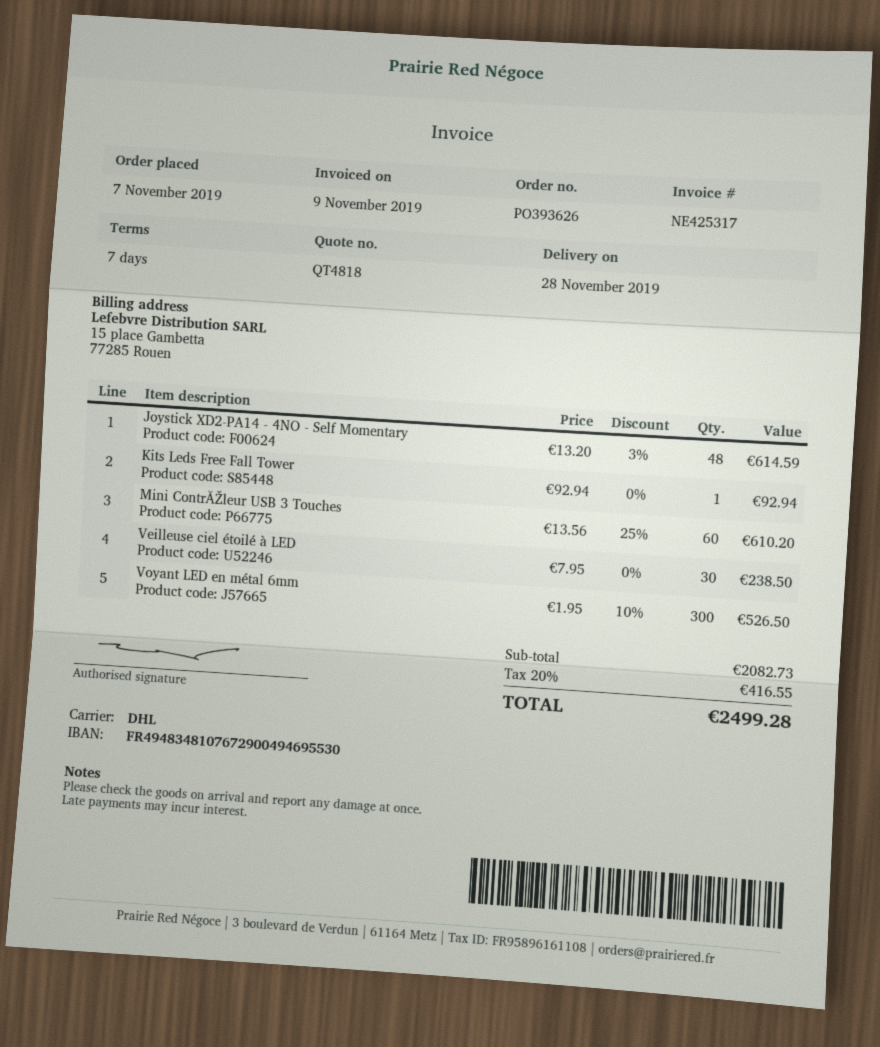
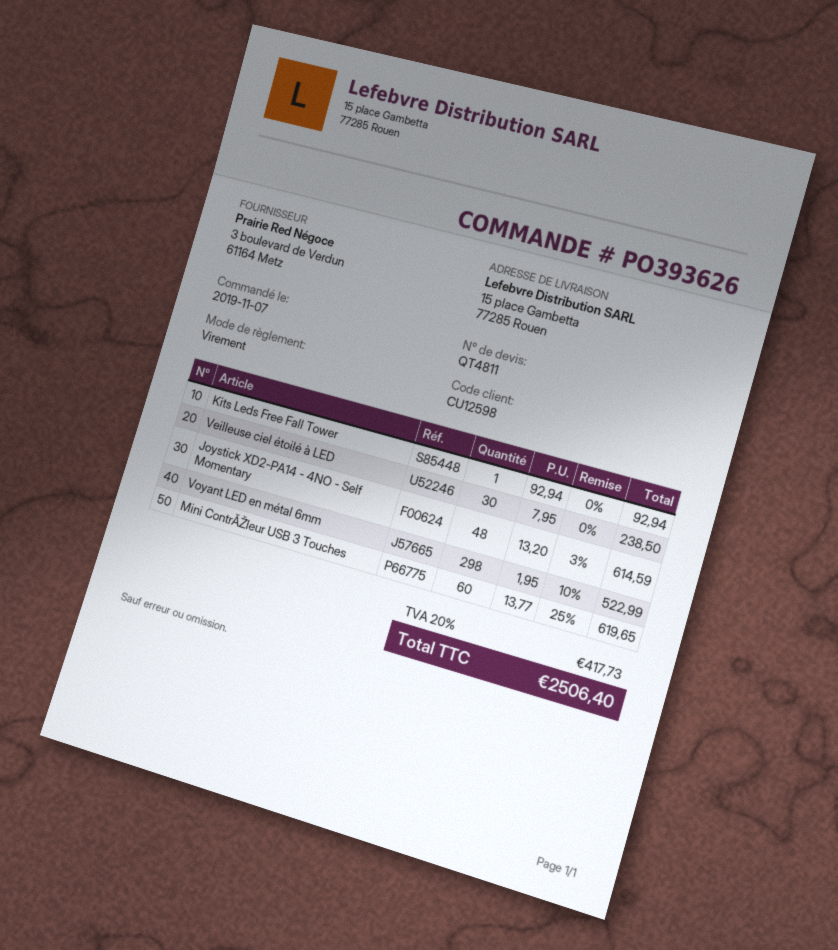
quote number: QT4818 -> QT4811
Mini ContrĂŽleur USB 3 Touches: 60 x 13.56 - 25% = 610.20 -> 60 x 13.77 - 25% = 619.65
Voyant LED en métal 6mm: 300 x 1.95 - 10% = 526.50 -> 298 x 1.95 - 10% = 522.99
tax: 20% = 416.55 -> 20% = 417.73
total: 2499.28 -> 2506.40

